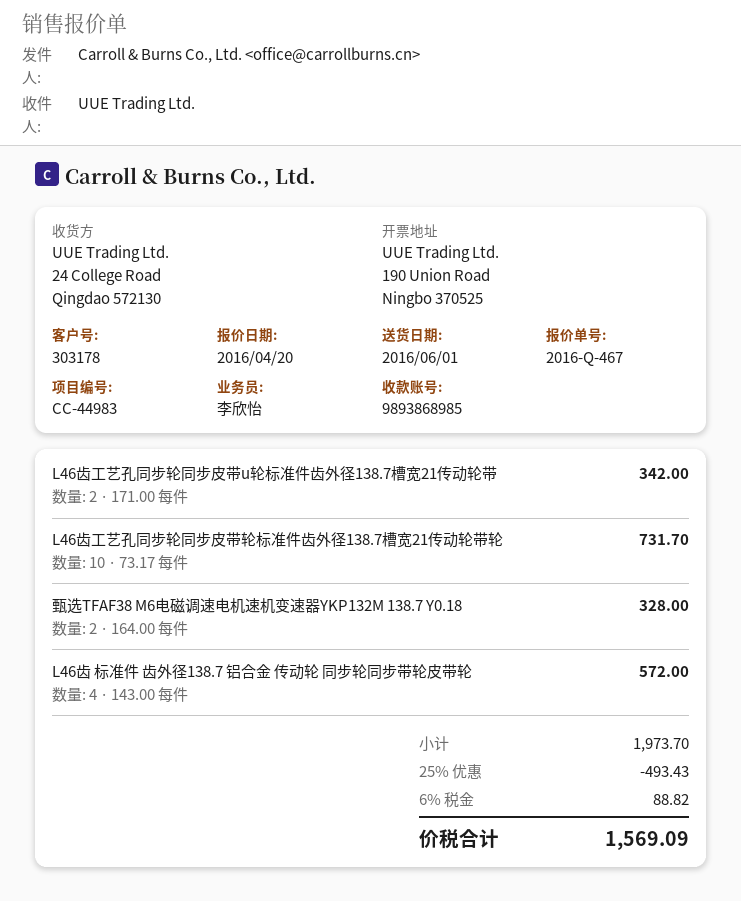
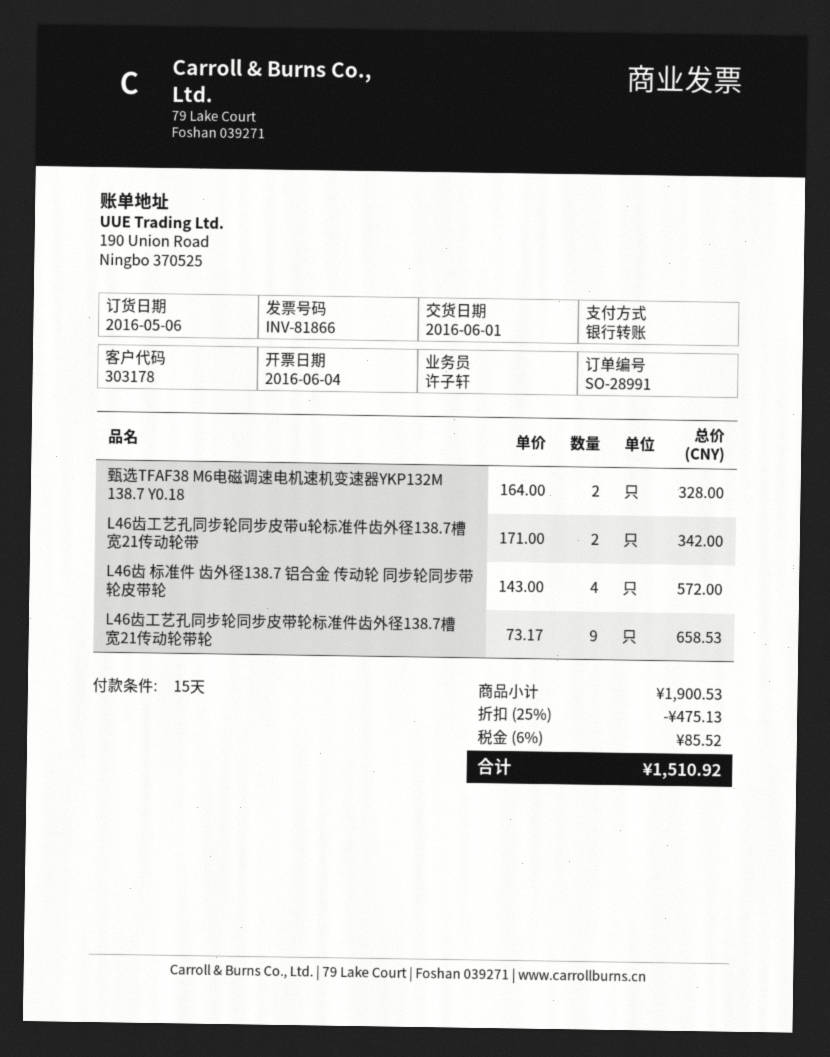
sales rep: 李欣怡 -> 许子轩
L46齿工艺孔同步轮同步皮带轮标准件齿外径138.7槽宽21传动轮带轮: 10 x 73.17 = 731.70 -> 9 x 73.17 = 658.53
subtotal: 1973.70 -> 1900.53
discount: 25% = 493.43 -> 25% = 475.13
tax: 6% = 88.82 -> 6% = 85.52
total: 1569.09 -> 1510.92

